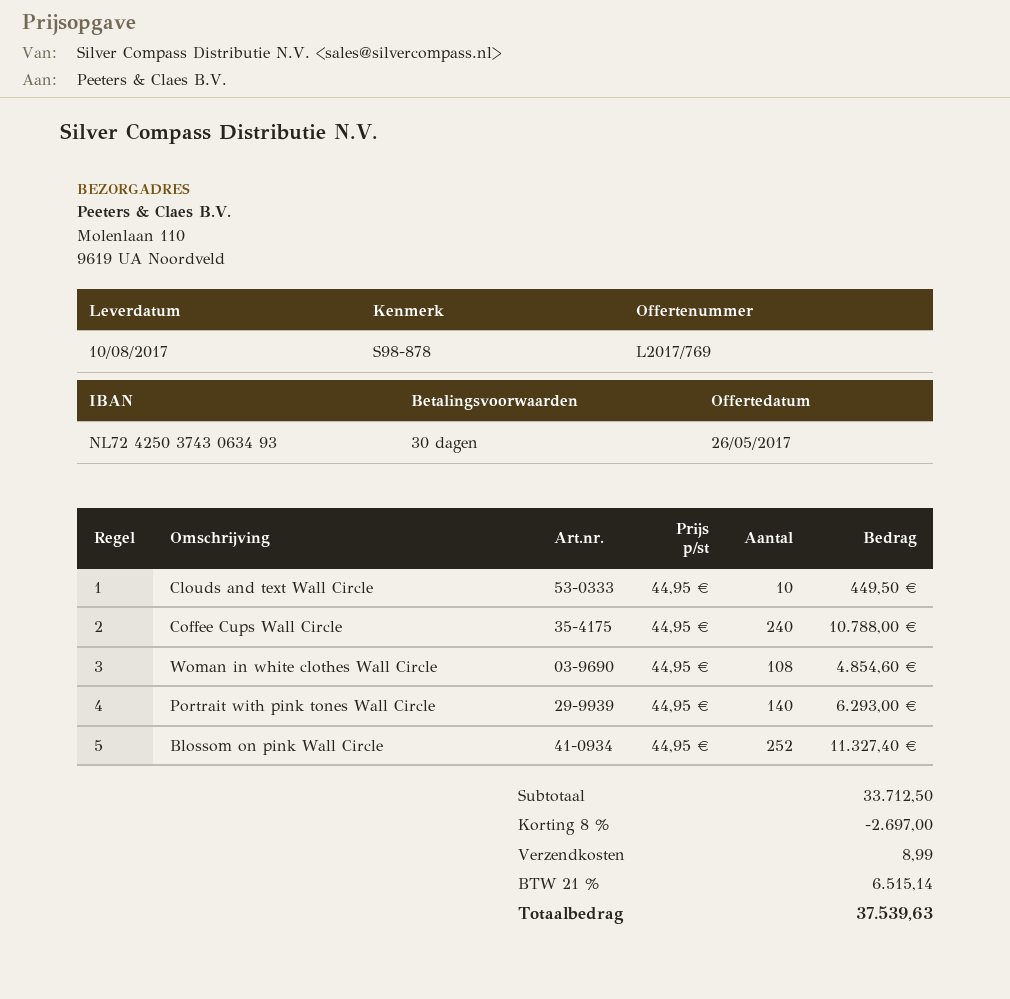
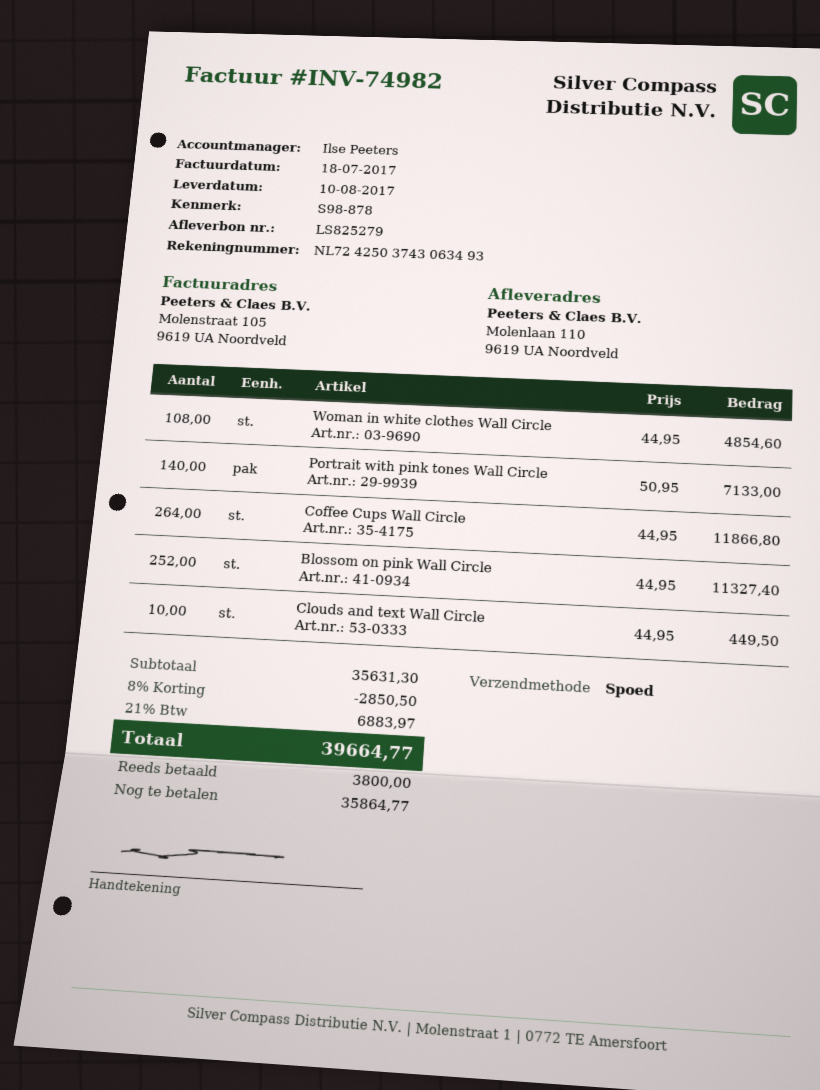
Coffee Cups Wall Circle: 240 x 44.95 = 10788.00 -> 264 x 44.95 = 11866.80
Portrait with pink tones Wall Circle: 140 x 44.95 = 6293.00 -> 140 x 50.95 = 7133.00
subtotal: 33712.50 -> 35631.30
discount: 8% = 2697.00 -> 8% = 2850.50
shipping: 8.99 -> none
tax: 21% = 6515.14 -> 21% = 6883.97
total: 37539.63 -> 39664.77

